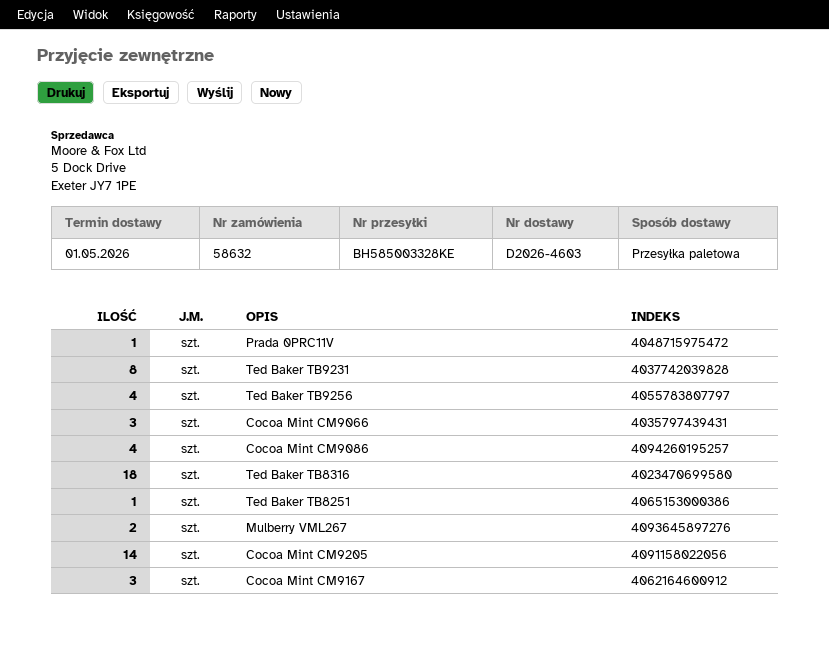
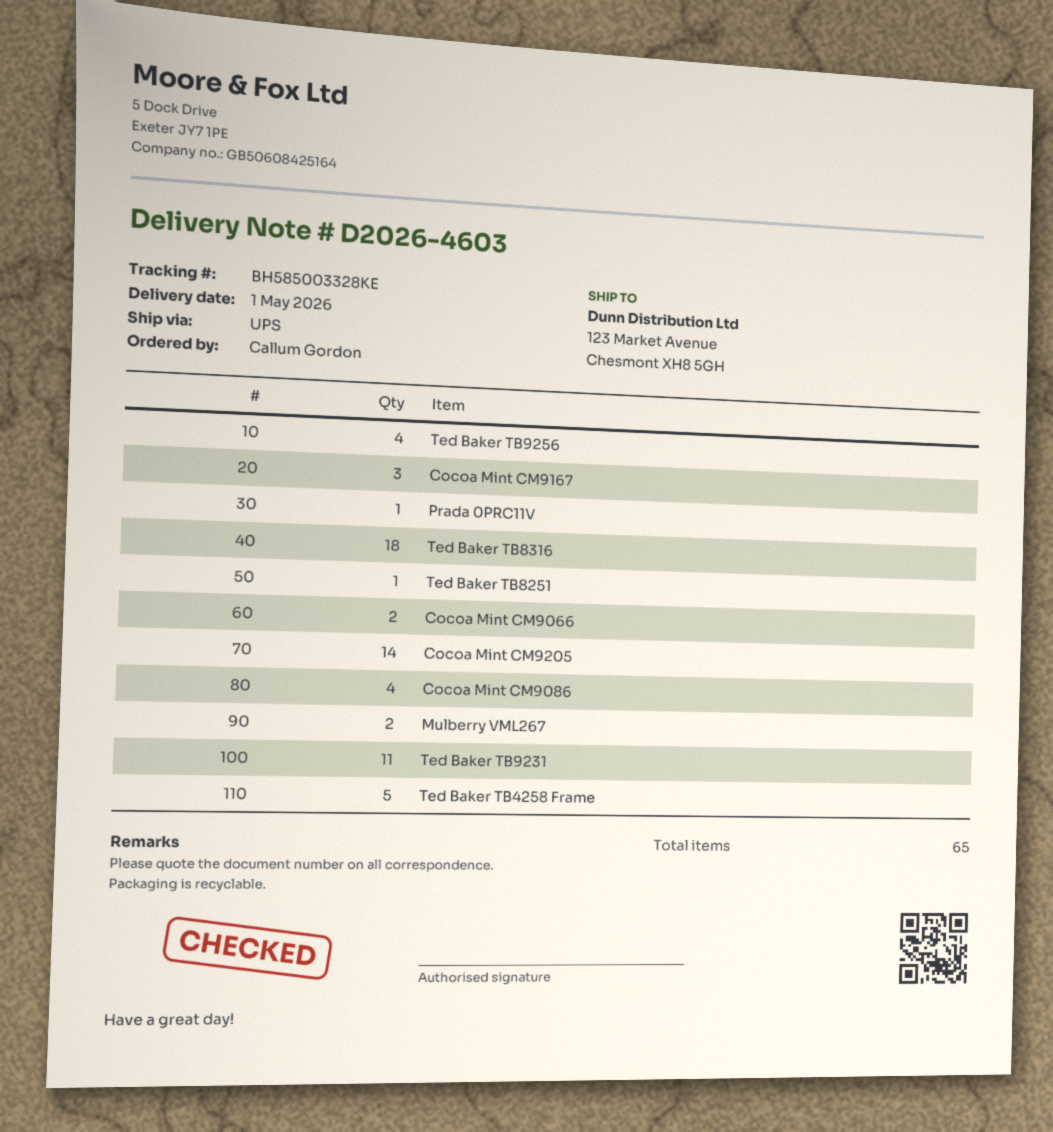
shipping method: pallet freight -> UPS
Ted Baker TB9231: 8 -> 11
Cocoa Mint CM9066: 3 -> 2
Ted Baker TB4258 Frame: none -> 5

